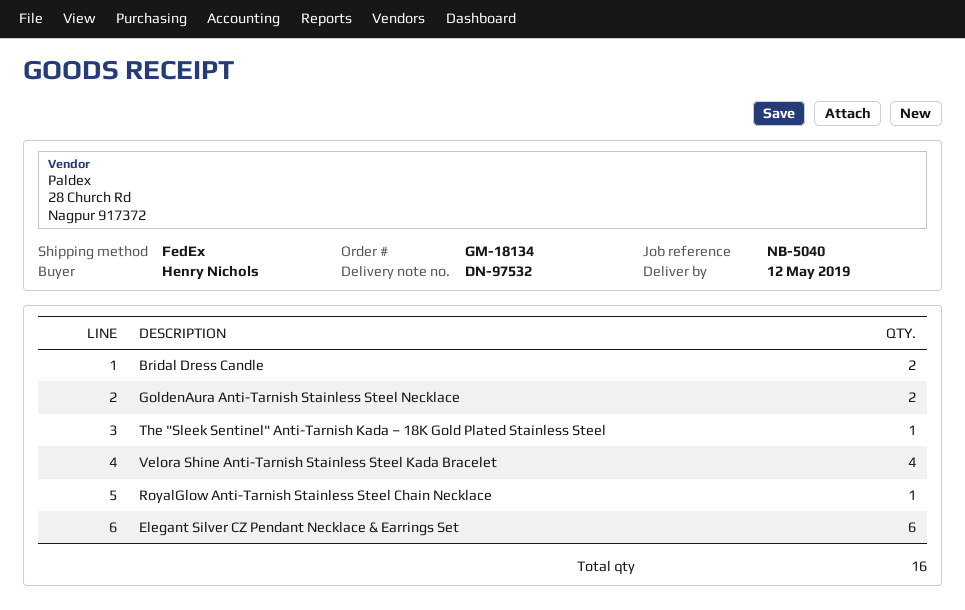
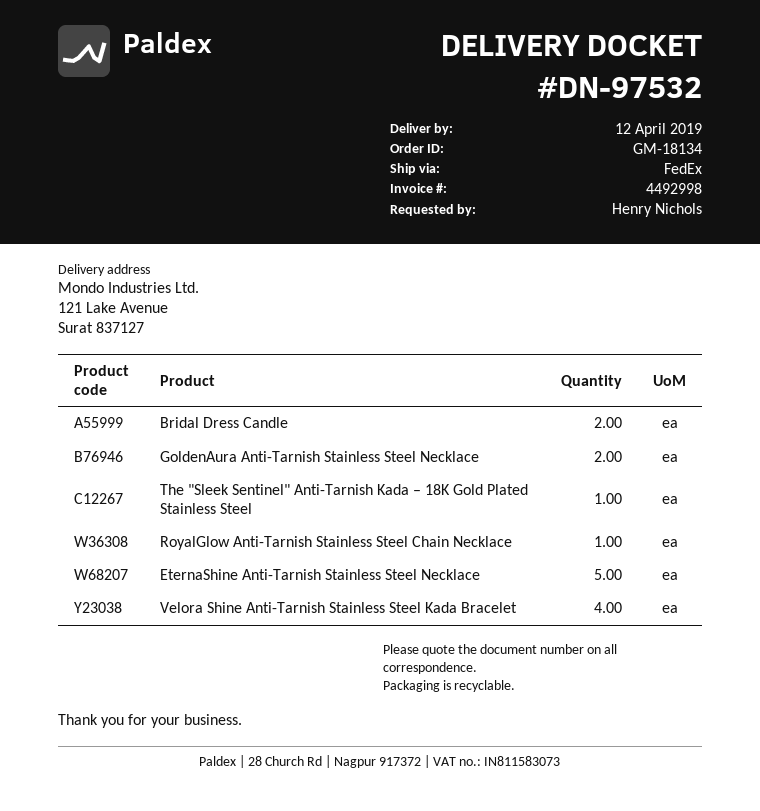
delivery date: 2019-05-12 -> 2019-04-12
Elegant Silver CZ Pendant Necklace & Earrings Set: 6 -> none
EternaShine Anti-Tarnish Stainless Steel Necklace: none -> 5

